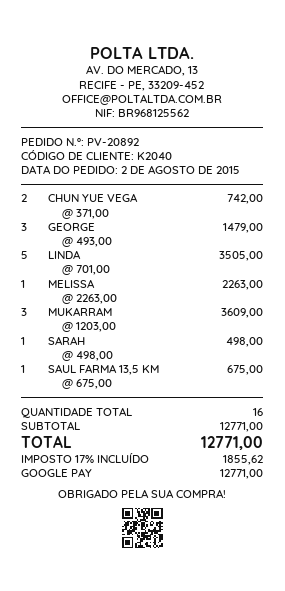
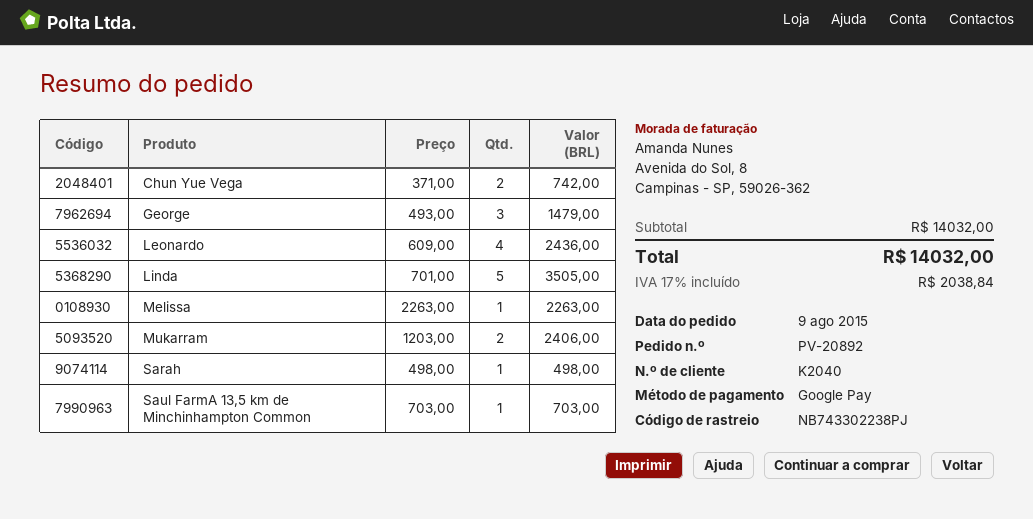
order date: 2015-08-02 -> 2015-08-09
MUKARRAM: 3 x 1203.00 = 3609.00 -> 2 x 1203.00 = 2406.00
SAUL FARMA 13,5 KM: 1 x 675.00 = 675.00 -> 1 x 703.00 = 703.00
Leonardo: none -> 4 x 609.00 = 2436.00
subtotal: 12771.00 -> 14032.00
tax: 17% = 1855.62 -> 17% = 2038.84
total: 12771.00 -> 14032.00

